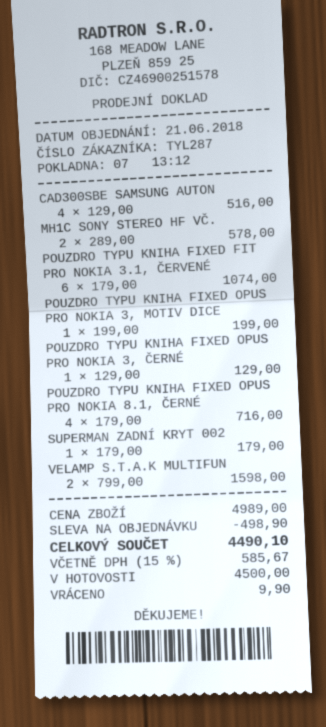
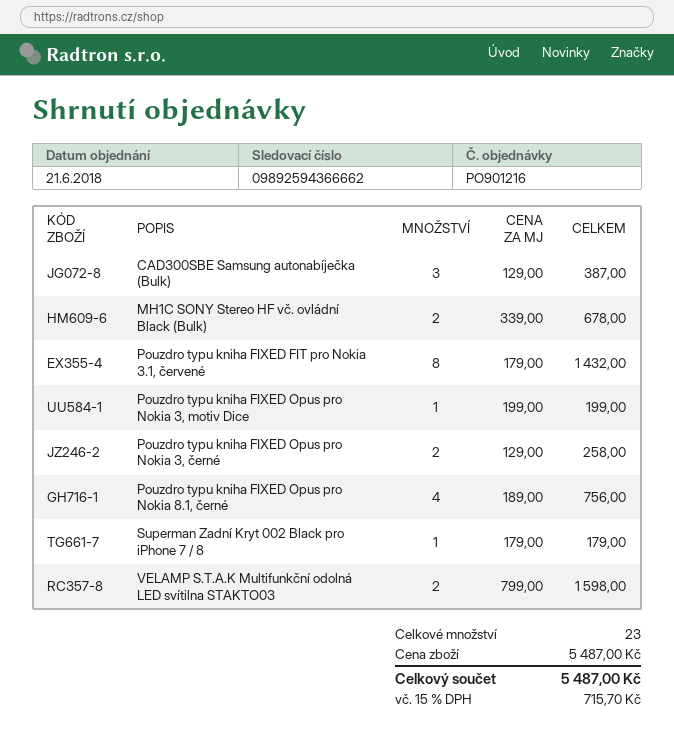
CAD300SBE SAMSUNG AUTON: 4 x 129.00 = 516.00 -> 3 x 129.00 = 387.00
MH1C SONY STEREO HF VČ.: 2 x 289.00 = 578.00 -> 2 x 339.00 = 678.00
POUZDRO TYPU KNIHA FIXED FIT PRO NOKIA 3.1, ČERVENÉ: 6 x 179.00 = 1074.00 -> 8 x 179.00 = 1432.00
POUZDRO TYPU KNIHA FIXED OPUS PRO NOKIA 3, ČERNÉ: 1 x 129.00 = 129.00 -> 2 x 129.00 = 258.00
POUZDRO TYPU KNIHA FIXED OPUS PRO NOKIA 8.1, ČERNÉ: 4 x 179.00 = 716.00 -> 4 x 189.00 = 756.00
subtotal: 4989.00 -> 5487.00
discount: 498.90 -> none
tax: 15% = 585.67 -> 15% = 715.70
total: 4490.10 -> 5487.00

